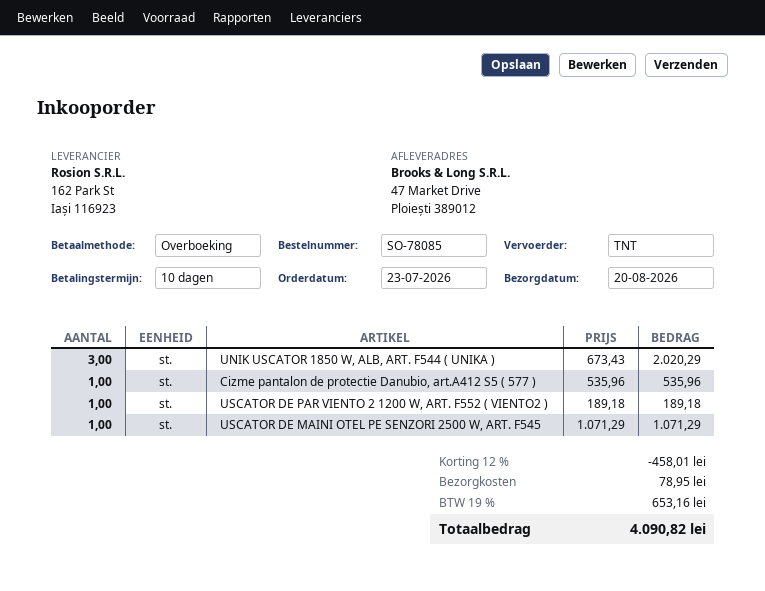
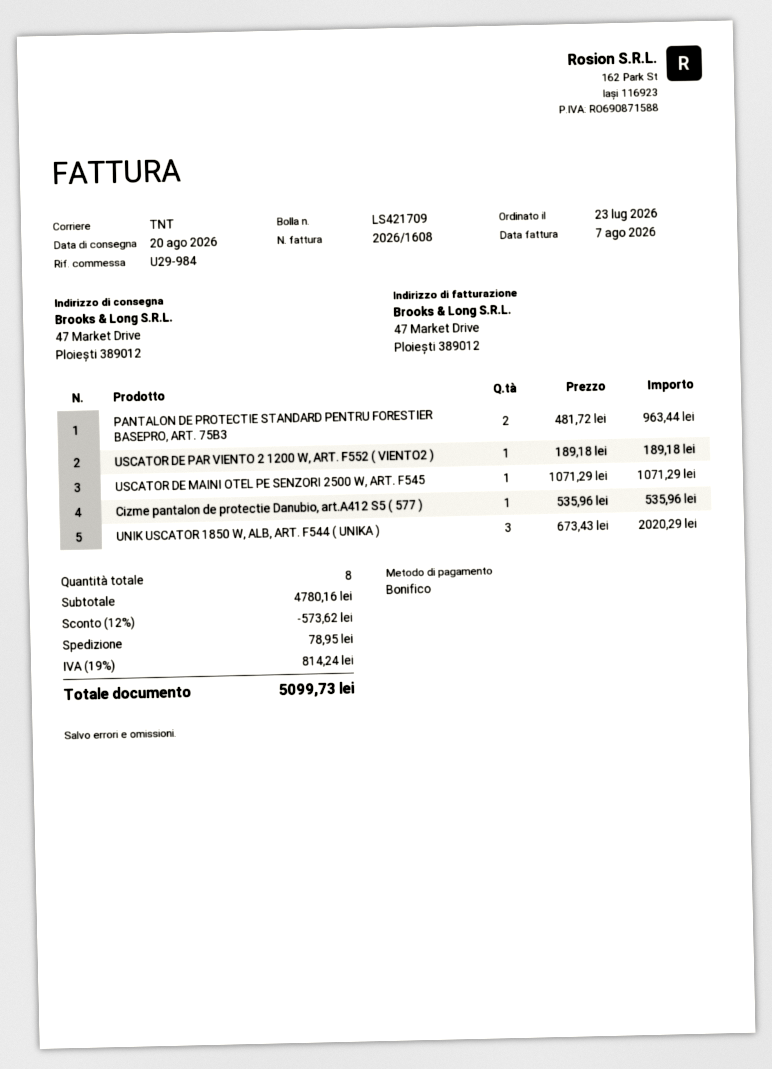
PANTALON DE PROTECTIE STANDARD PENTRU FORESTIER BASEPRO, ART. 75B3: none -> 2 x 481.72 = 963.44
discount: 12% = 458.01 -> 12% = 573.62
tax: 19% = 653.16 -> 19% = 814.24
total: 4090.82 -> 5099.73

